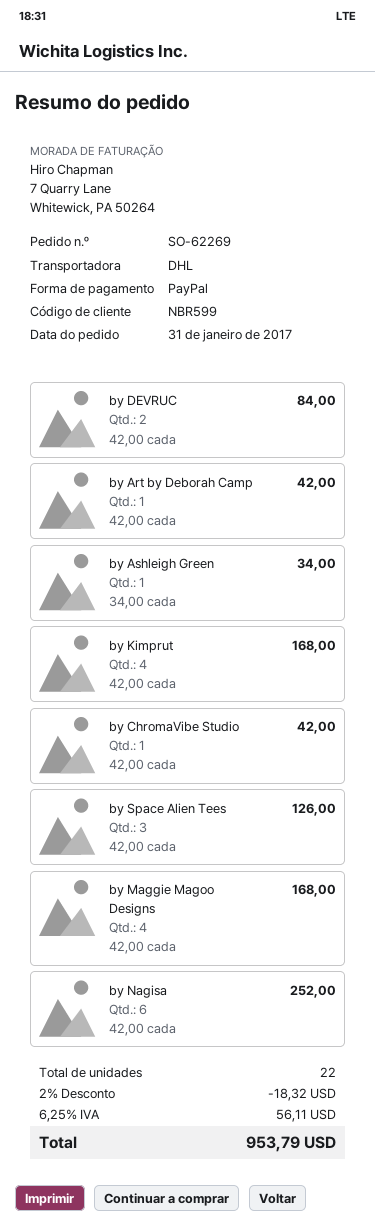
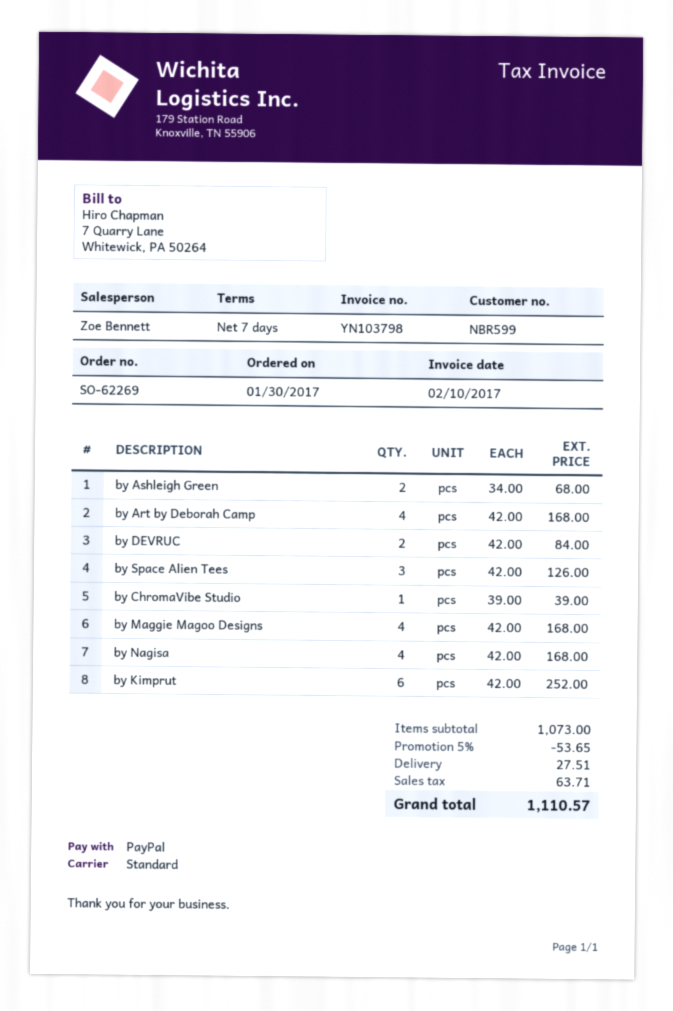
order date: 2017-01-31 -> 2017-01-30
shipping method: DHL -> standard
by Art by Deborah Camp: 1 x 42.00 = 42.00 -> 4 x 42.00 = 168.00
by Ashleigh Green: 1 x 34.00 = 34.00 -> 2 x 34.00 = 68.00
by Kimprut: 4 x 42.00 = 168.00 -> 6 x 42.00 = 252.00
by ChromaVibe Studio: 1 x 42.00 = 42.00 -> 1 x 39.00 = 39.00
by Nagisa: 6 x 42.00 = 252.00 -> 4 x 42.00 = 168.00
discount: 2% = 18.32 -> 5% = 53.65
shipping: none -> 27.51
tax: 56.11 -> 63.71
total: 953.79 -> 1110.57

